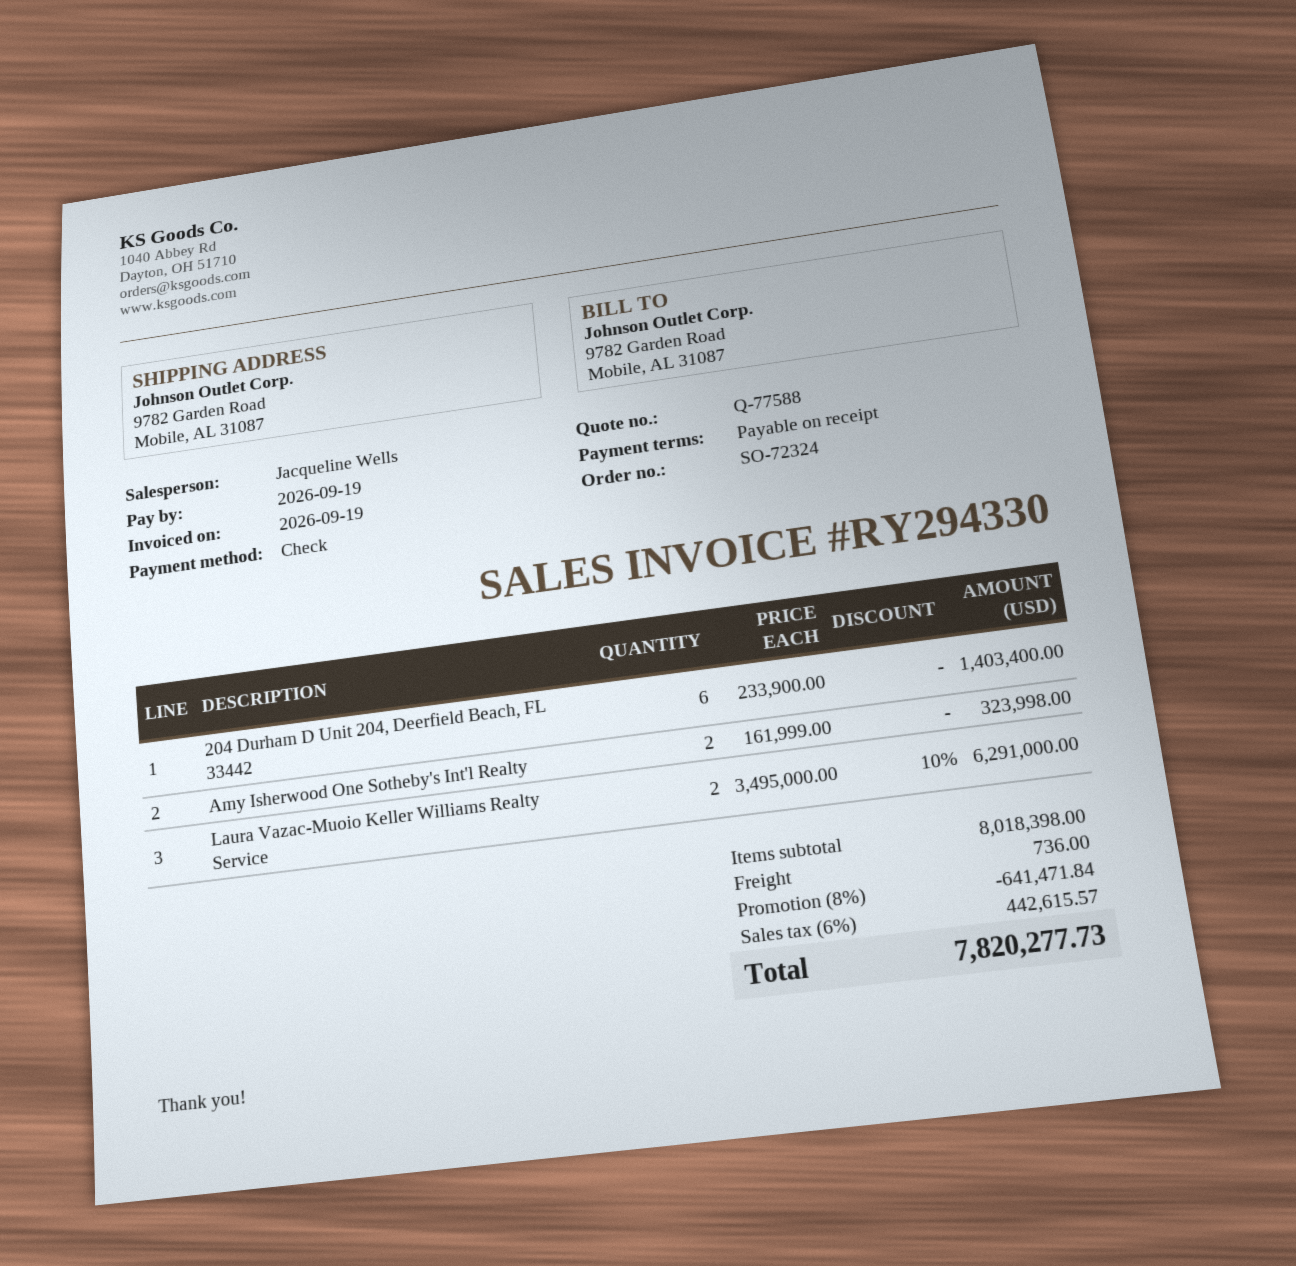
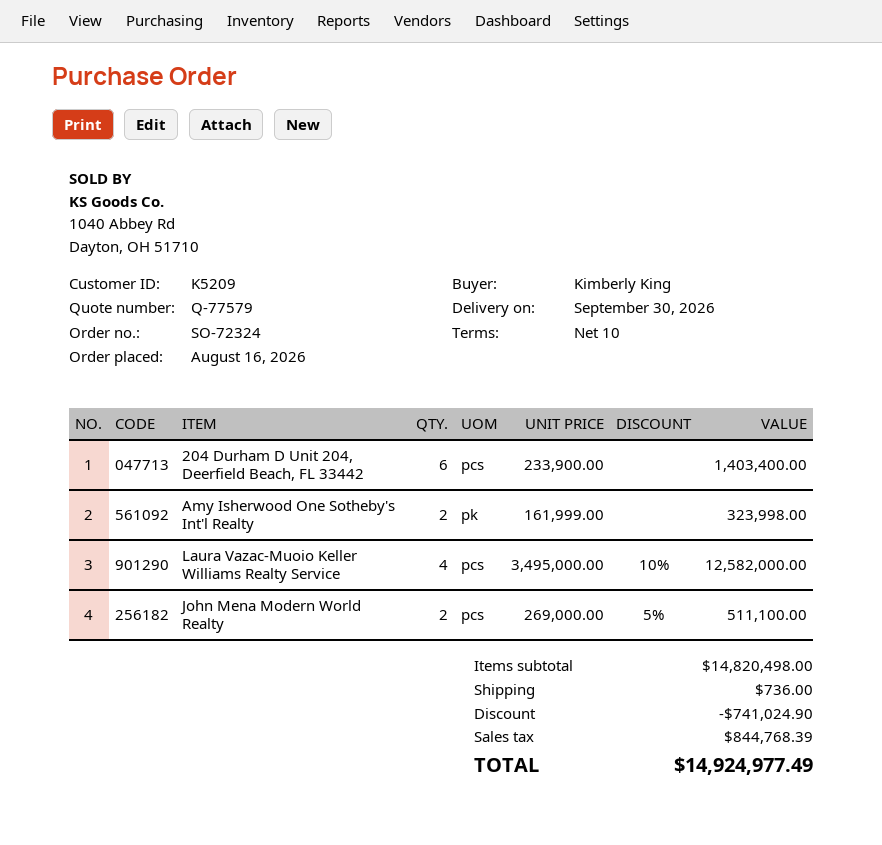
quote number: Q-77588 -> Q-77579
payment terms: on receipt -> 10 days
Laura Vazac-Muoio Keller Williams Realty Service: 2 x 3495000.00 - 10% = 6291000.00 -> 4 x 3495000.00 - 10% = 12582000.00
John Mena Modern World Realty: none -> 2 x 269000.00 - 5% = 511100.00
subtotal: 8018398.00 -> 14820498.00
discount: 641471.84 -> 741024.90
tax: 442615.57 -> 844768.39
total: 7820277.73 -> 14924977.49

